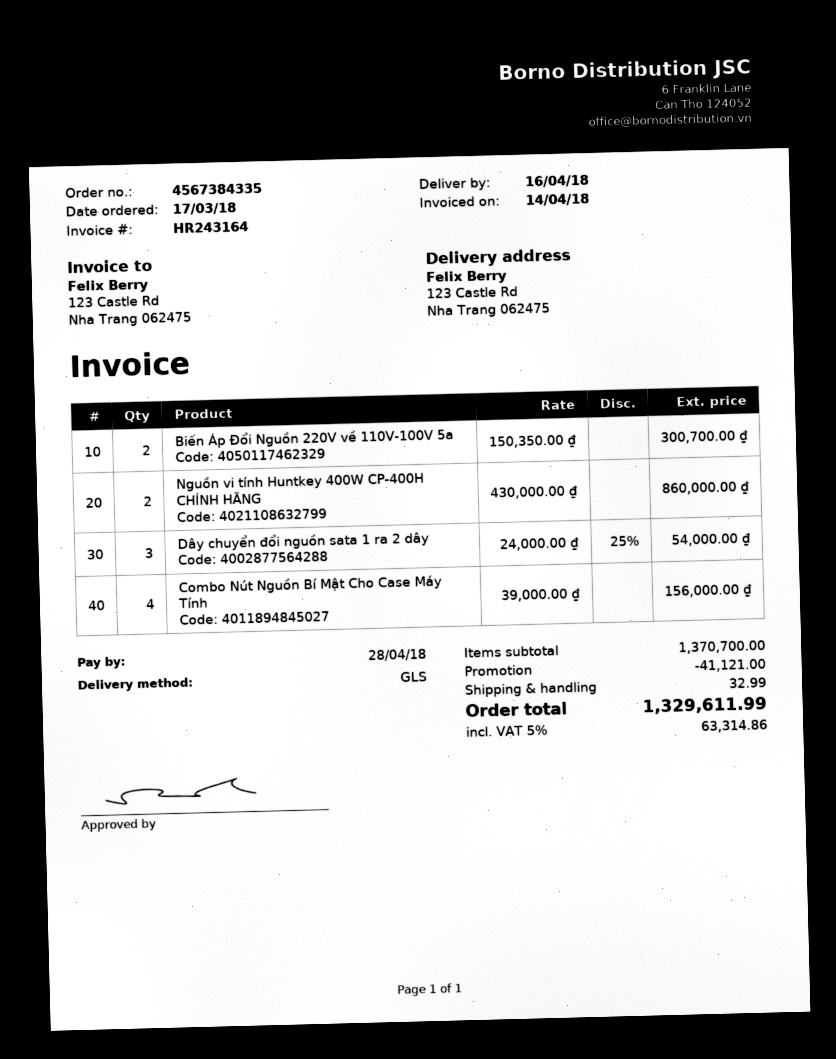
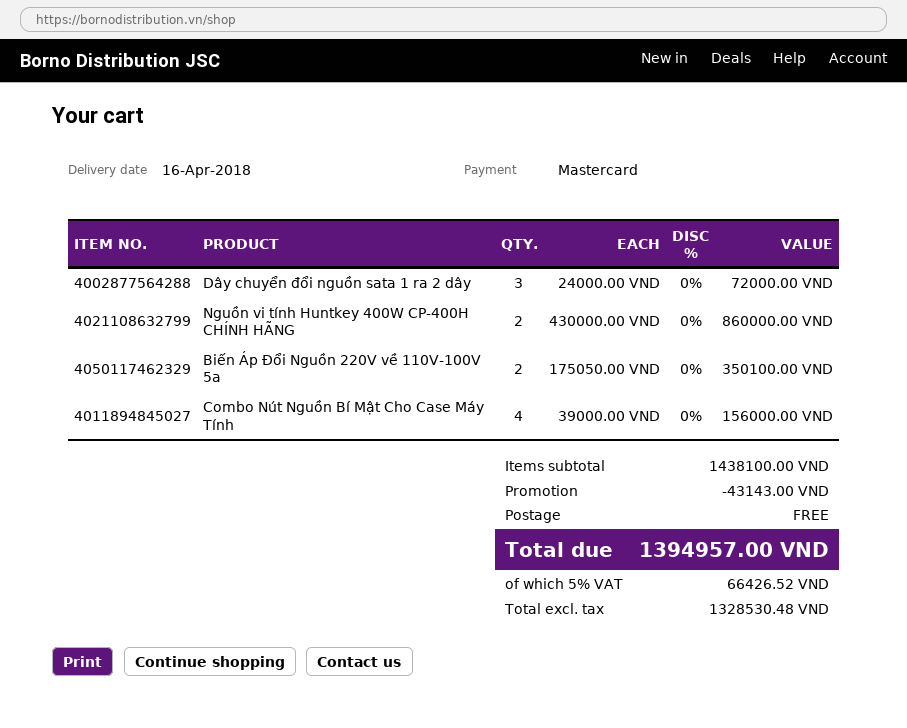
Biến Áp Đổi Nguồn 220V về 110V-100V 5a: 2 x 150350.00 = 300700.00 -> 2 x 175050.00 = 350100.00
Dây chuyển đổi nguồn sata 1 ra 2 dây: 3 x 24000.00 - 25% = 54000.00 -> 3 x 24000.00 = 72000.00
subtotal: 1370700.00 -> 1438100.00
discount: 41121.00 -> 43143.00
shipping: 32.99 -> 0.00
tax: 5% = 63314.86 -> 5% = 66426.52
total: 1329611.99 -> 1394957.00

